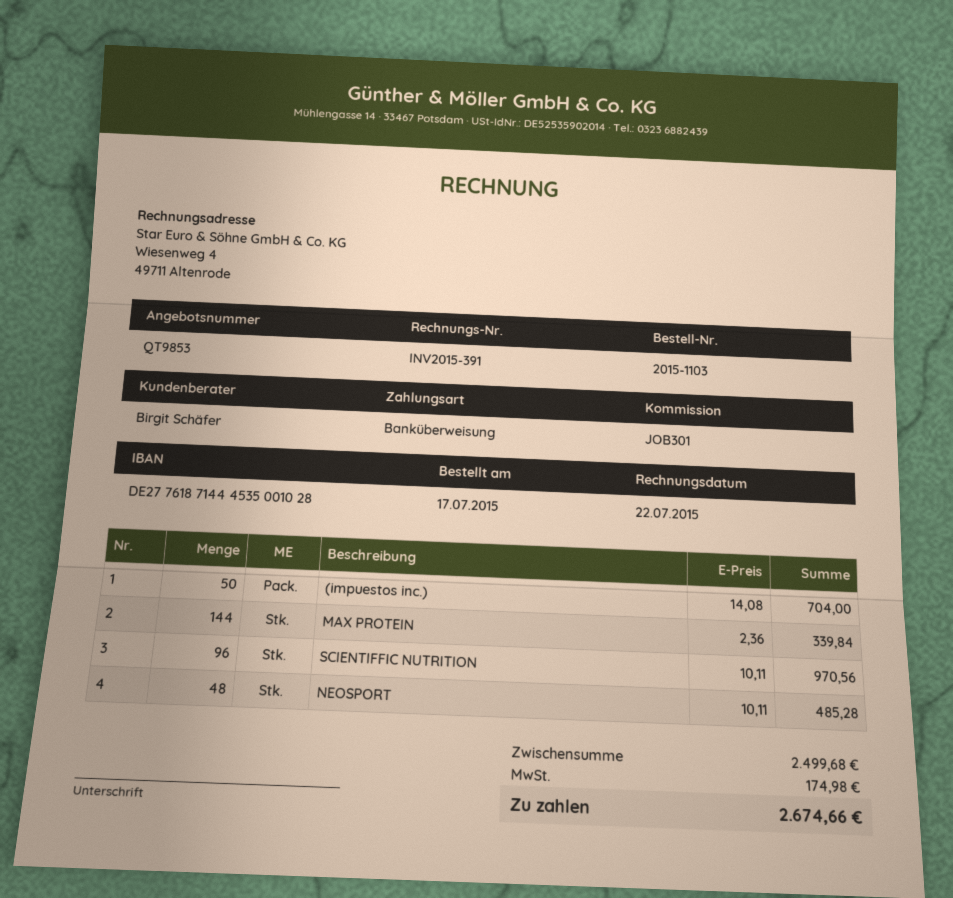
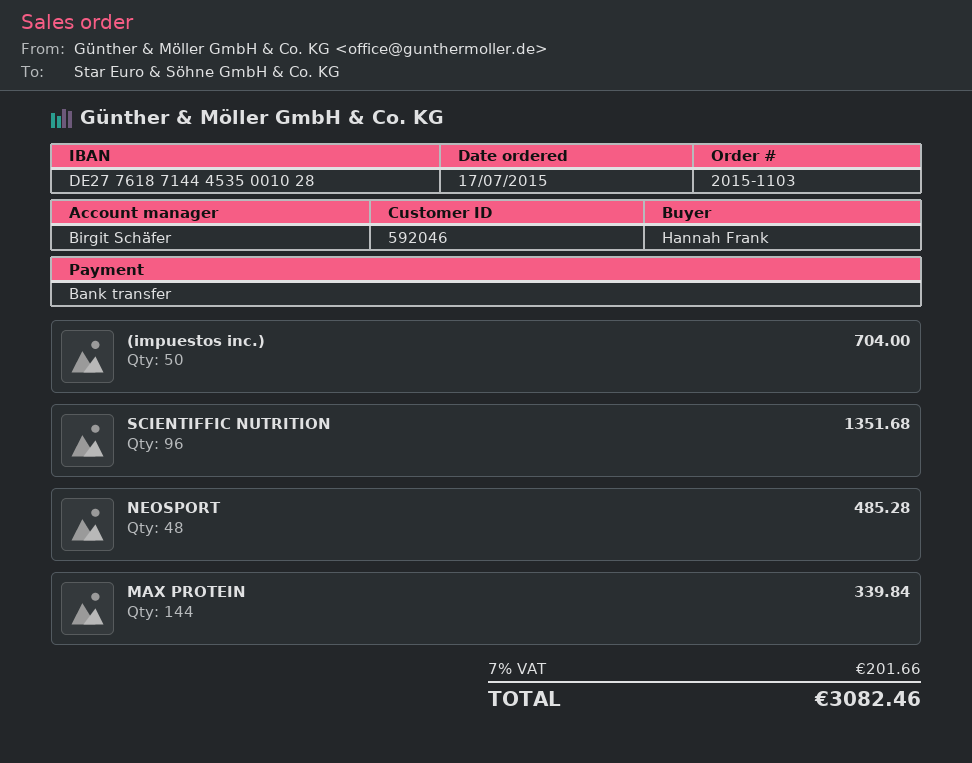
SCIENTIFFIC NUTRITION: 96 for 970.56 -> 96 for 1351.68
tax: 174.98 -> 201.66
total: 2674.66 -> 3082.46

